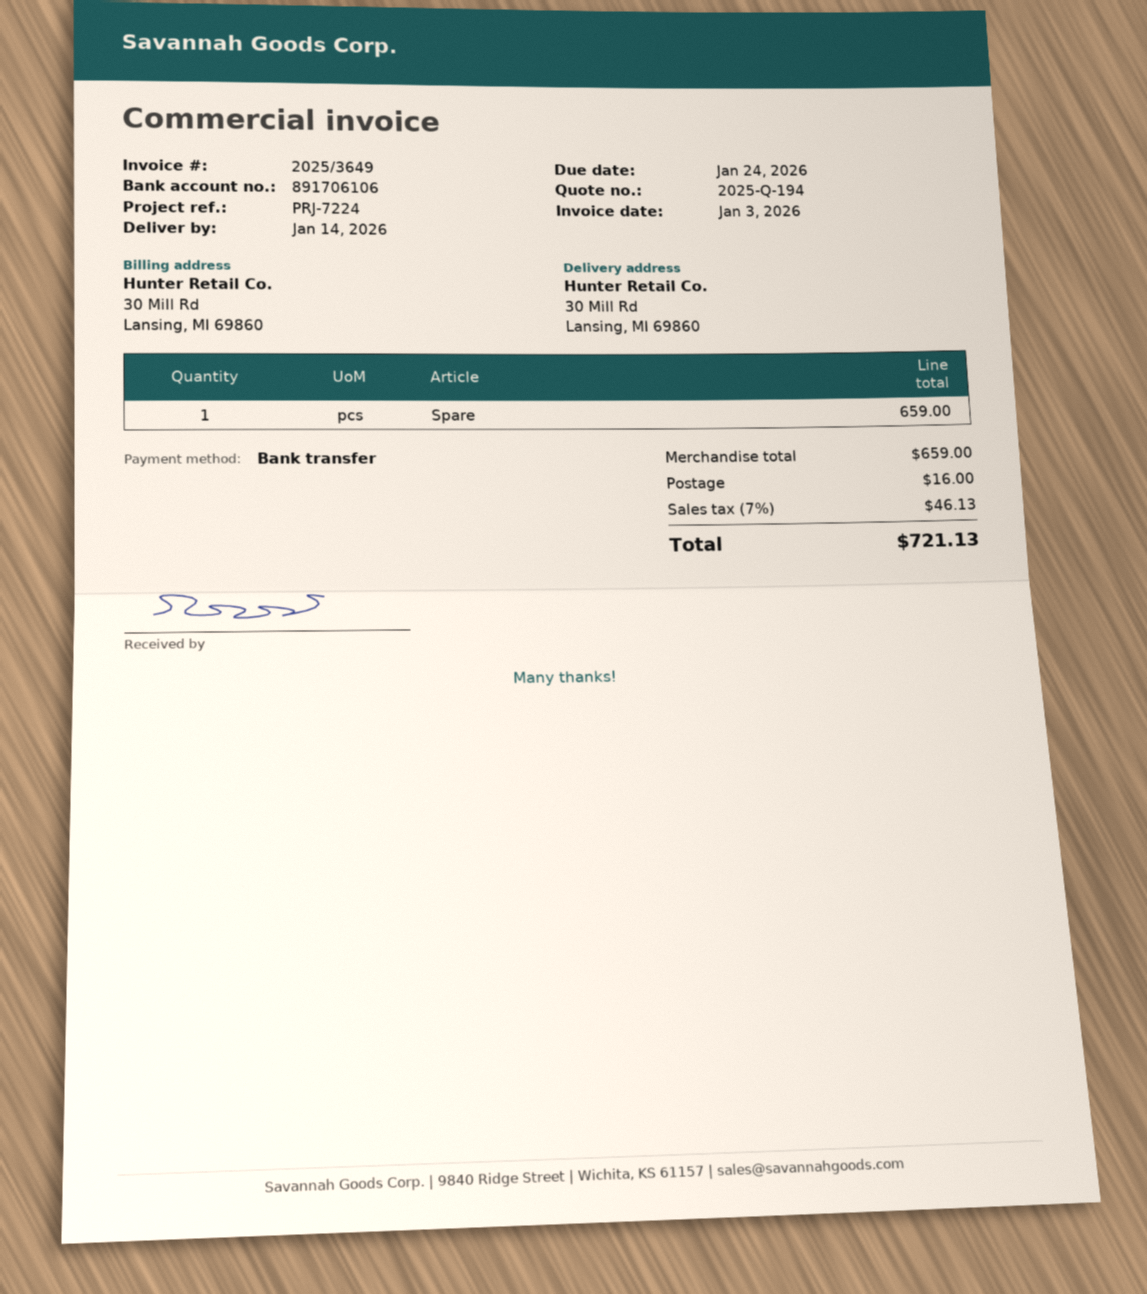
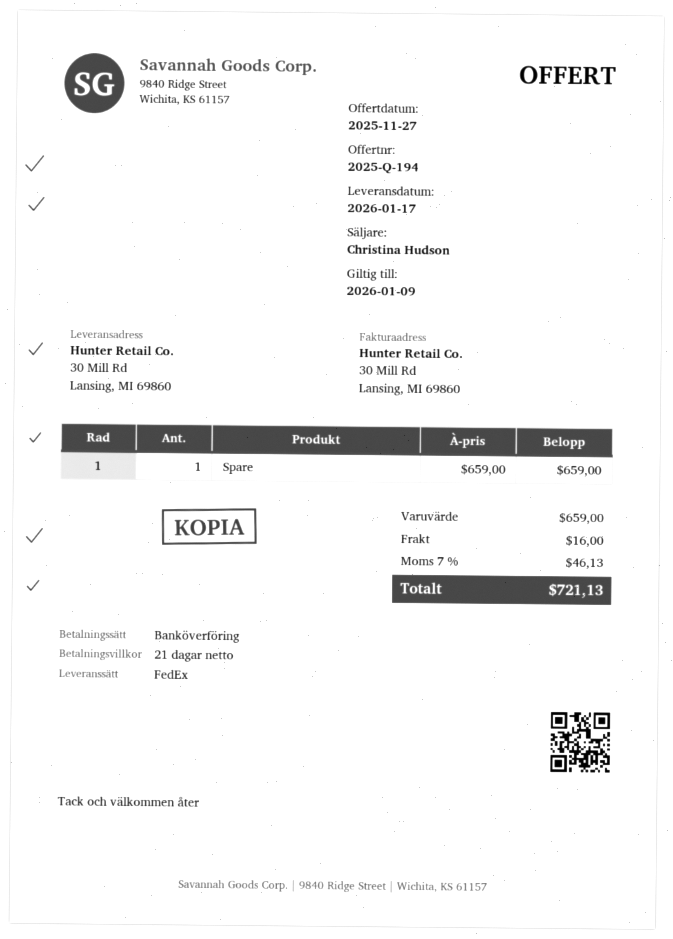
delivery date: 2026-01-14 -> 2026-01-17

